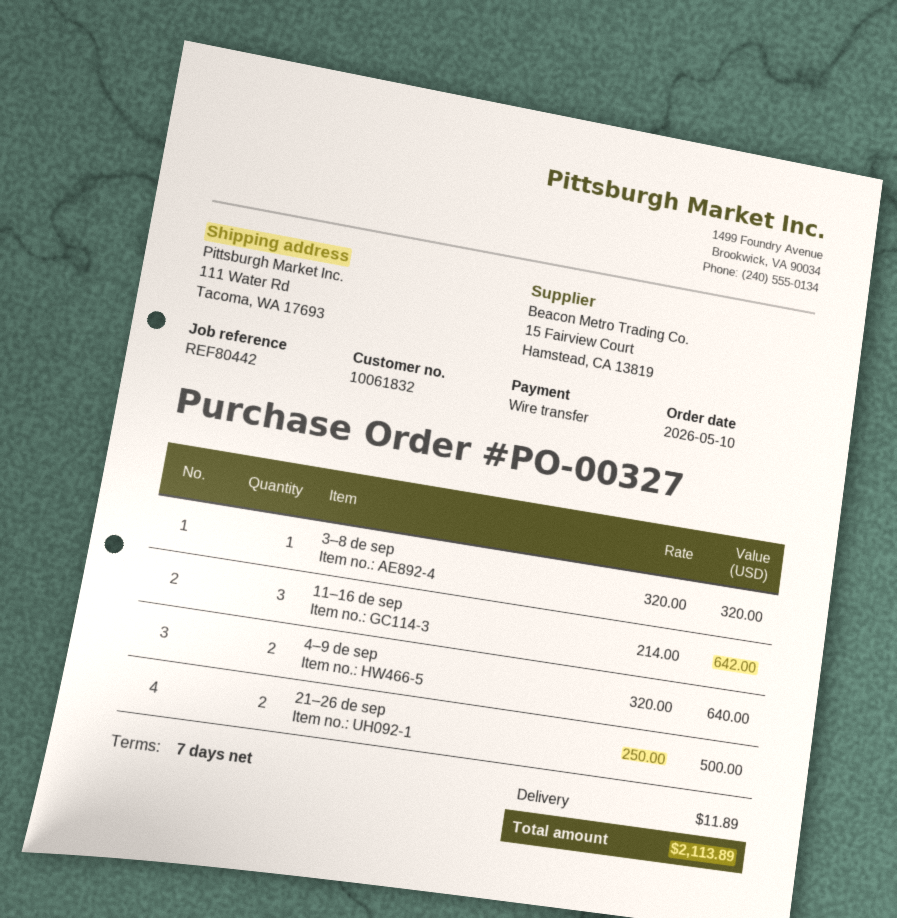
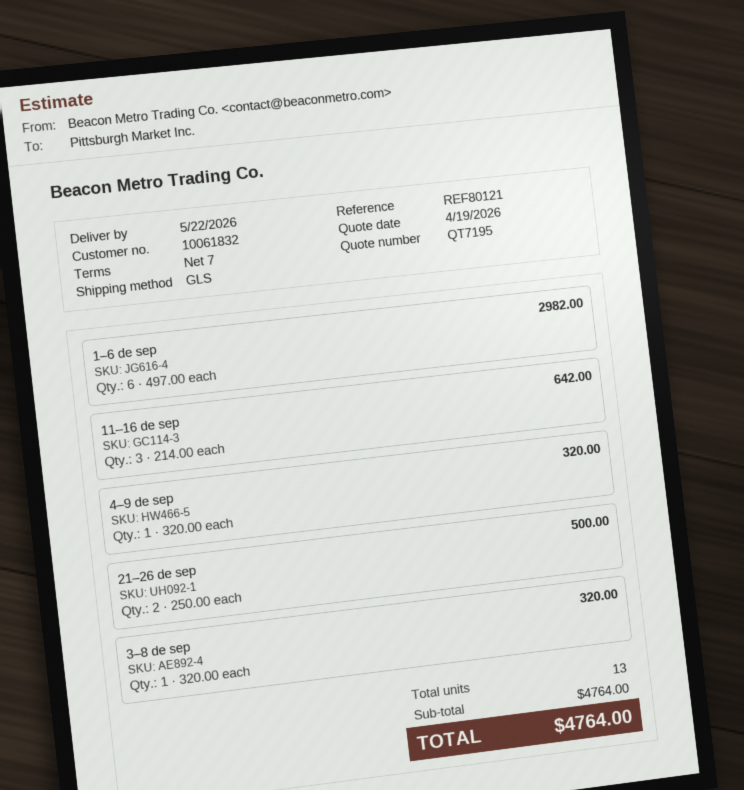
reference: REF80442 -> REF80121
4–9 de sep: 2 x 320.00 = 640.00 -> 1 x 320.00 = 320.00
1–6 de sep: none -> 6 x 497.00 = 2982.00
shipping: 11.89 -> none
total: 2113.89 -> 4764.00

